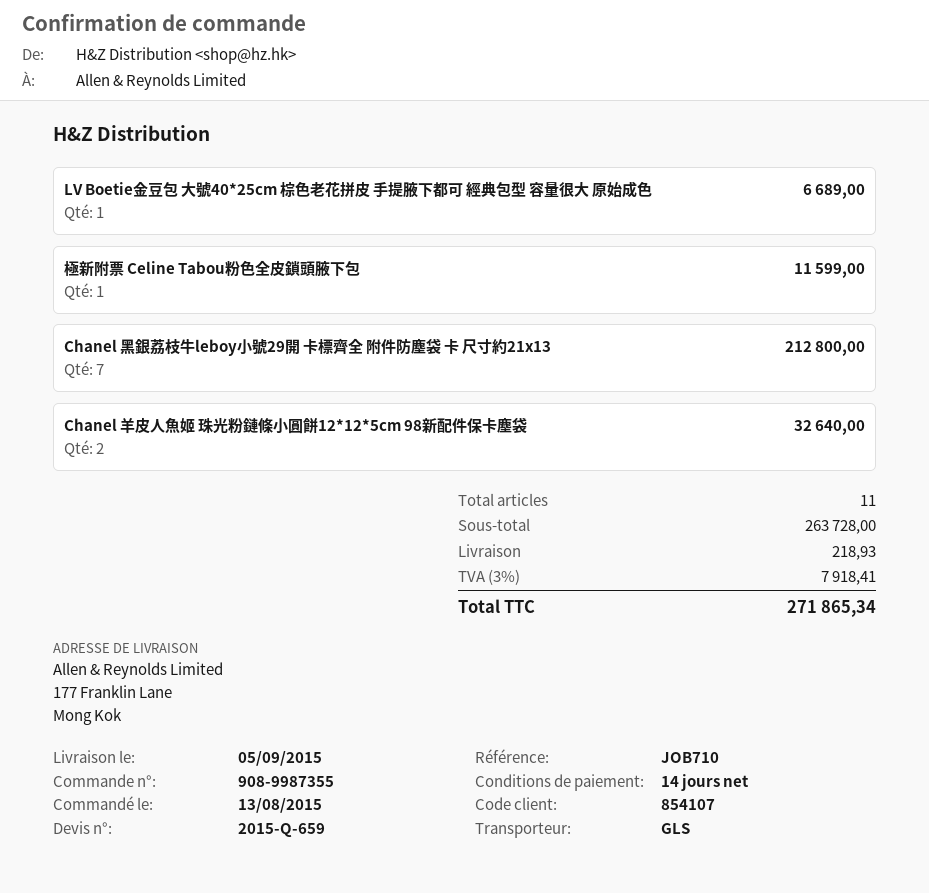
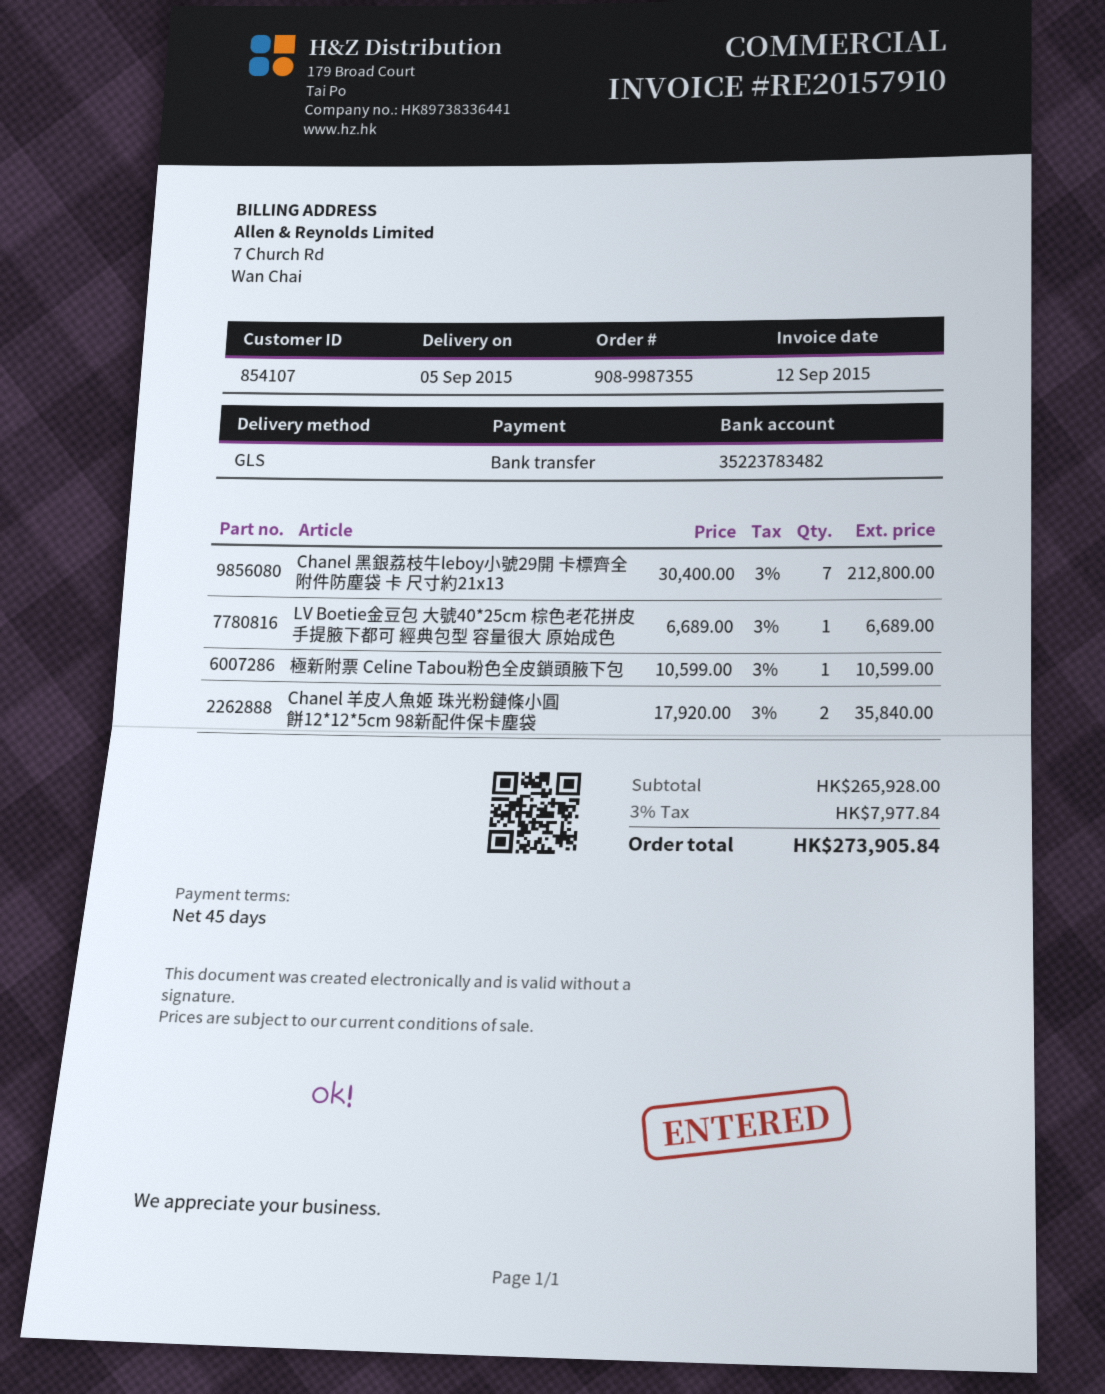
payment terms: 14 days -> 45 days
極新附票 Celine Tabou粉色全皮鎖頭腋下包: 1 for 11599.00 -> 1 for 10599.00
Chanel 羊皮人魚姬 珠光粉鏈條小圓餅12*12*5cm 98新配件保卡塵袋: 2 for 32640.00 -> 2 for 35840.00
subtotal: 263728.00 -> 265928.00
shipping: 218.93 -> none
tax: 3% = 7918.41 -> 3% = 7977.84
total: 271865.34 -> 273905.84

